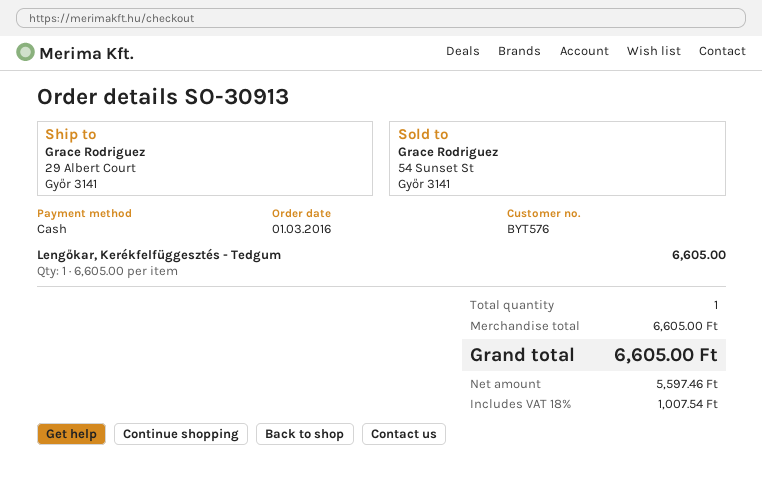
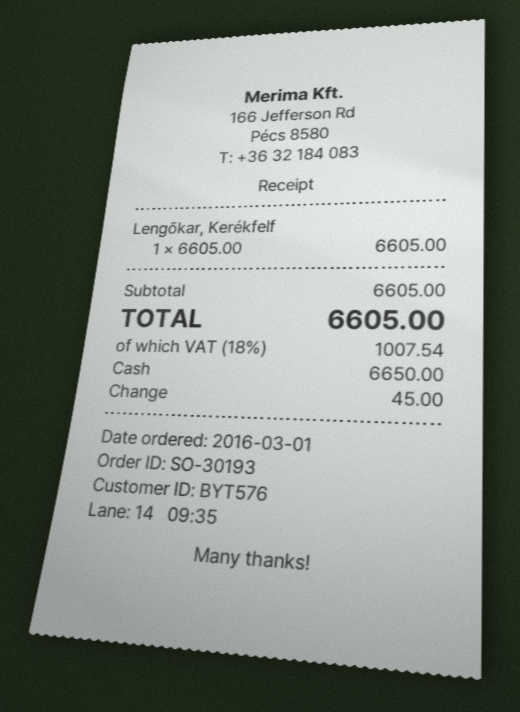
order number: SO-30913 -> SO-30193

